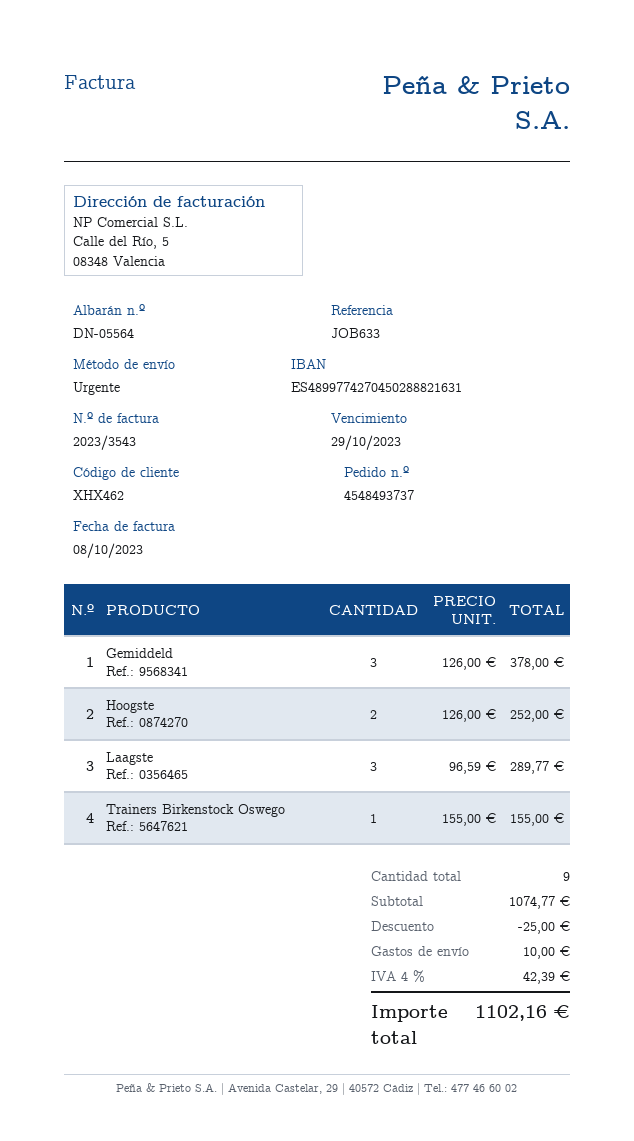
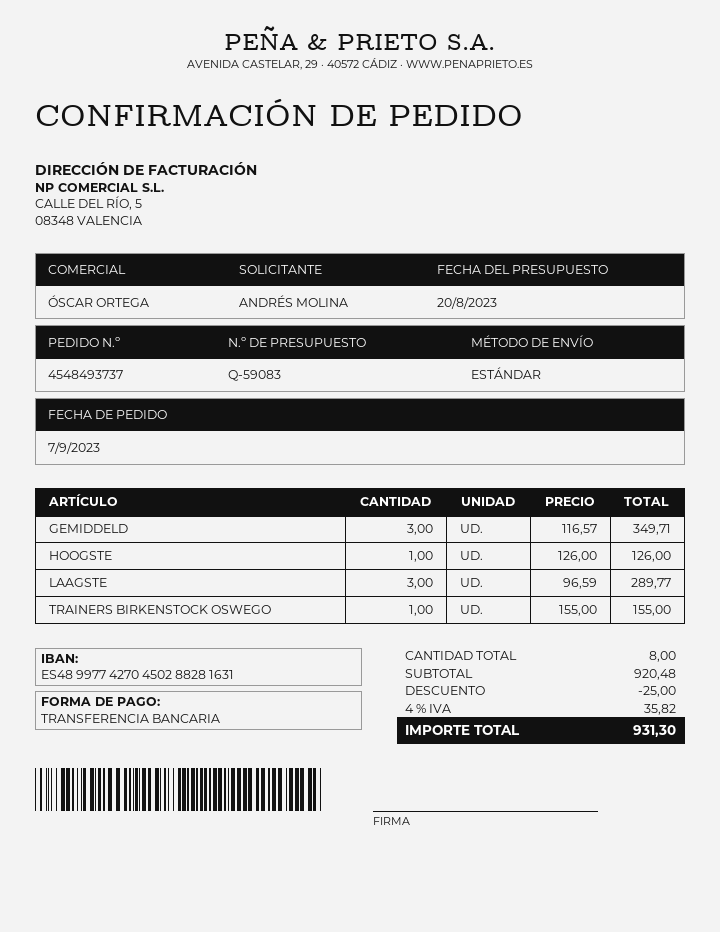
bank account: ES4899774270450288821631 -> ES4899774270450288281631
shipping method: express -> standard
Gemiddeld: 3 x 126.00 = 378.00 -> 3 x 116.57 = 349.71
Hoogste: 2 x 126.00 = 252.00 -> 1 x 126.00 = 126.00
total quantity: 9 -> 8
subtotal: 1074.77 -> 920.48
shipping: 10.00 -> none
tax: 4% = 42.39 -> 4% = 35.82
total: 1102.16 -> 931.30

